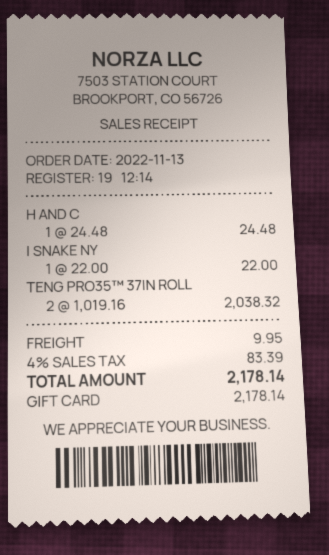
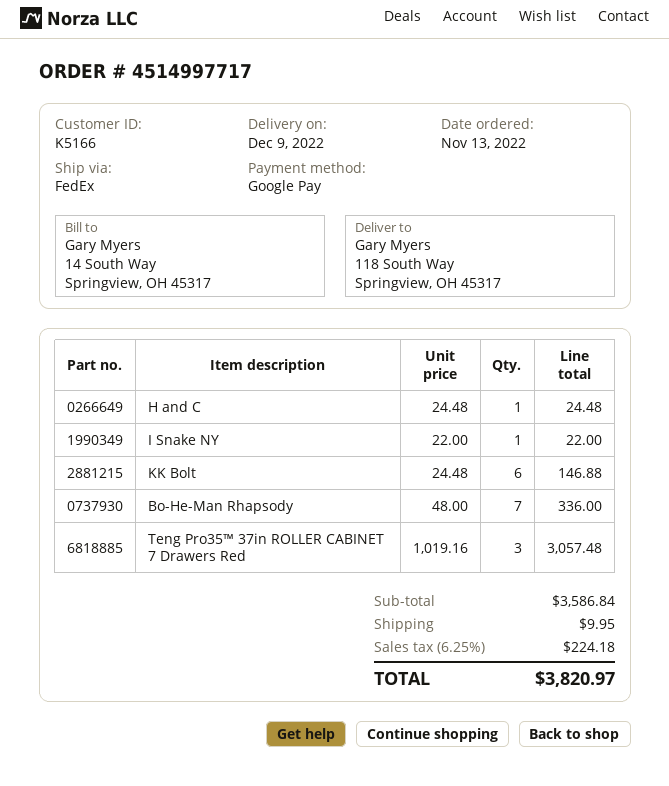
payment method: gift card -> Google Pay
TENG PRO35™ 37IN ROLL: 2 x 1019.16 = 2038.32 -> 3 x 1019.16 = 3057.48
KK Bolt: none -> 6 x 24.48 = 146.88
Bo-He-Man Rhapsody: none -> 7 x 48.00 = 336.00
tax: 4% = 83.39 -> 6.25% = 224.18
total: 2178.14 -> 3820.97

